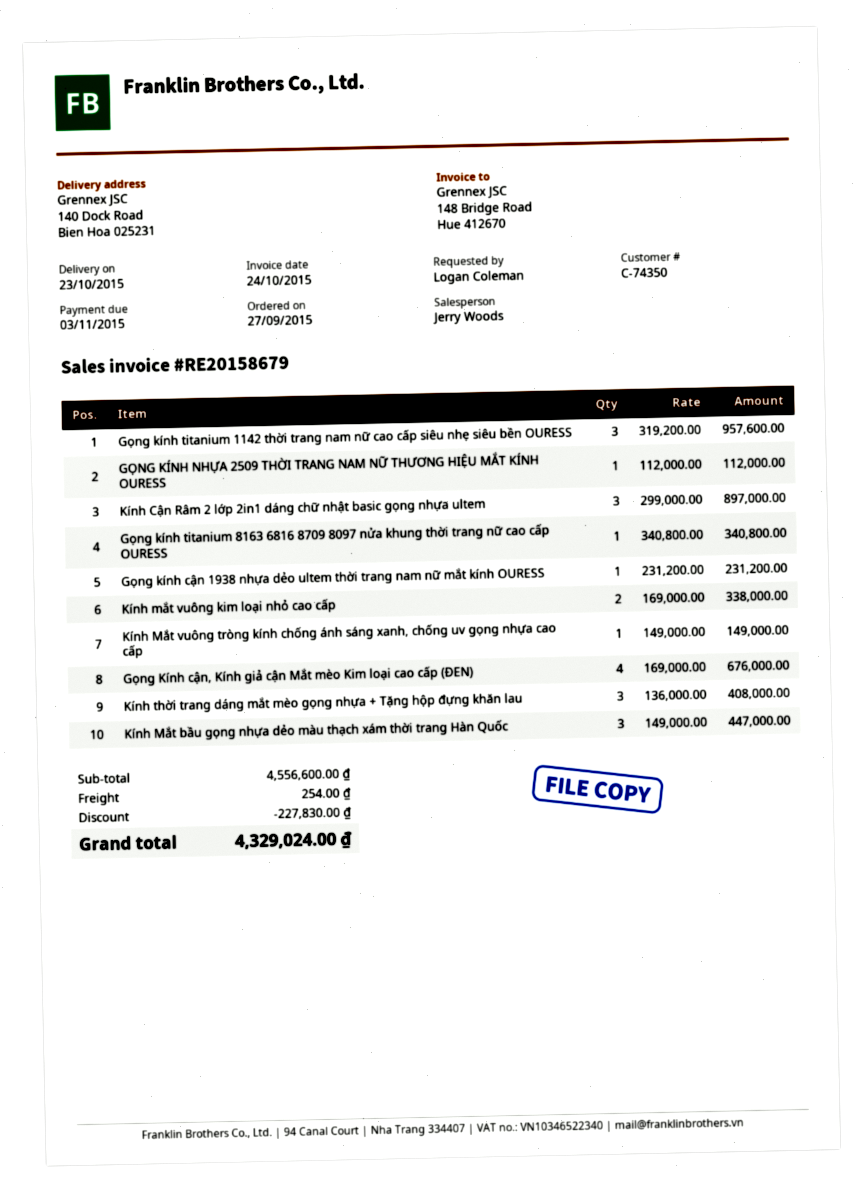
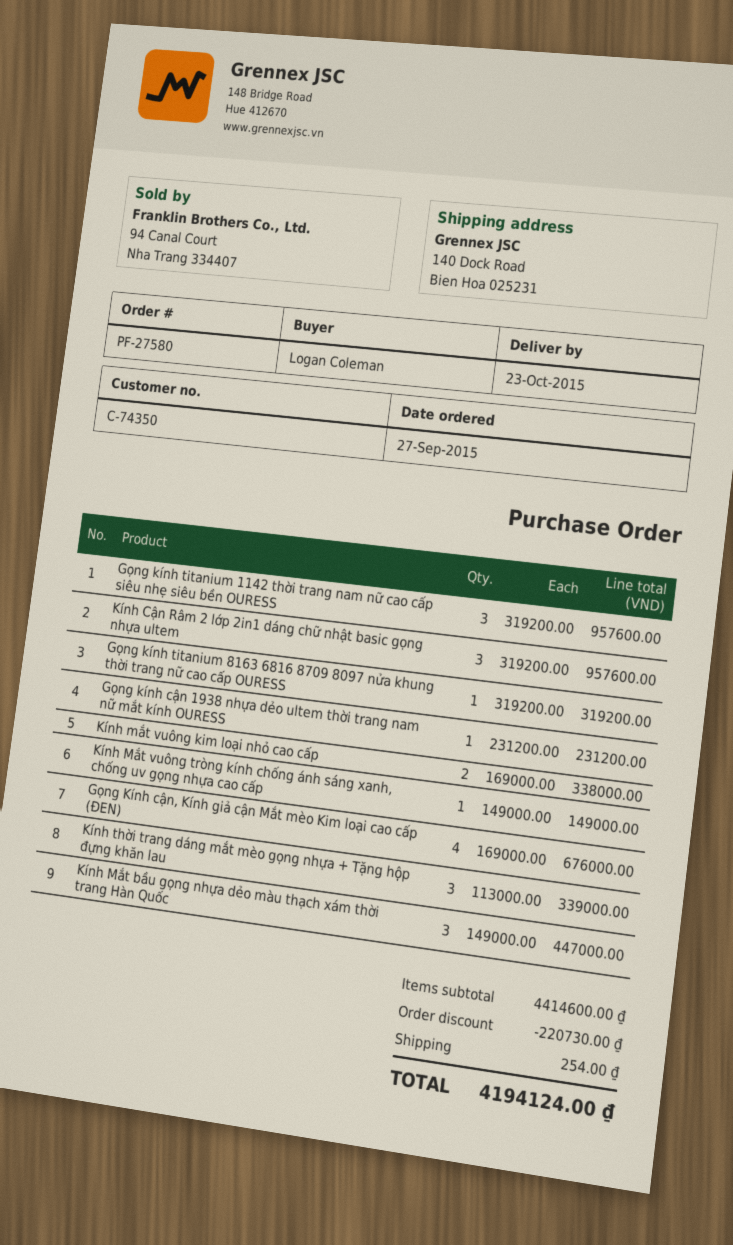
GỌNG KÍNH NHỰA 2509 THỜI TRANG NAM NỮ THƯƠNG HIỆU MẮT KÍNH OURESS: 1 x 112000.00 = 112000.00 -> none
Kính Cận Râm 2 lớp 2in1 dáng chữ nhật basic gọng nhựa ultem: 3 x 299000.00 = 897000.00 -> 3 x 319200.00 = 957600.00
Gọng kính titanium 8163 6816 8709 8097 nửa khung thời trang nữ cao cấp OURESS: 1 x 340800.00 = 340800.00 -> 1 x 319200.00 = 319200.00
Kính thời trang dáng mắt mèo gọng nhựa + Tặng hộp đựng khăn lau: 3 x 136000.00 = 408000.00 -> 3 x 113000.00 = 339000.00
subtotal: 4556600.00 -> 4414600.00
discount: 227830.00 -> 220730.00
total: 4329024.00 -> 4194124.00

